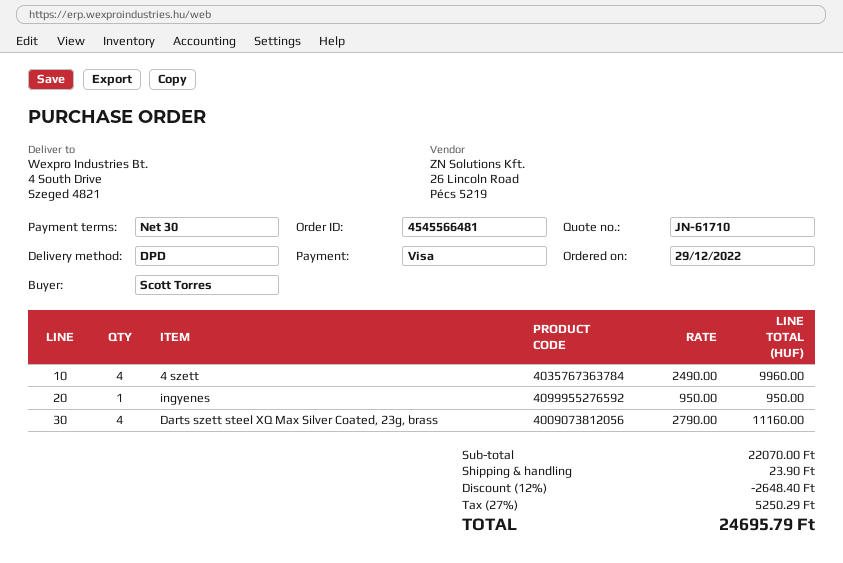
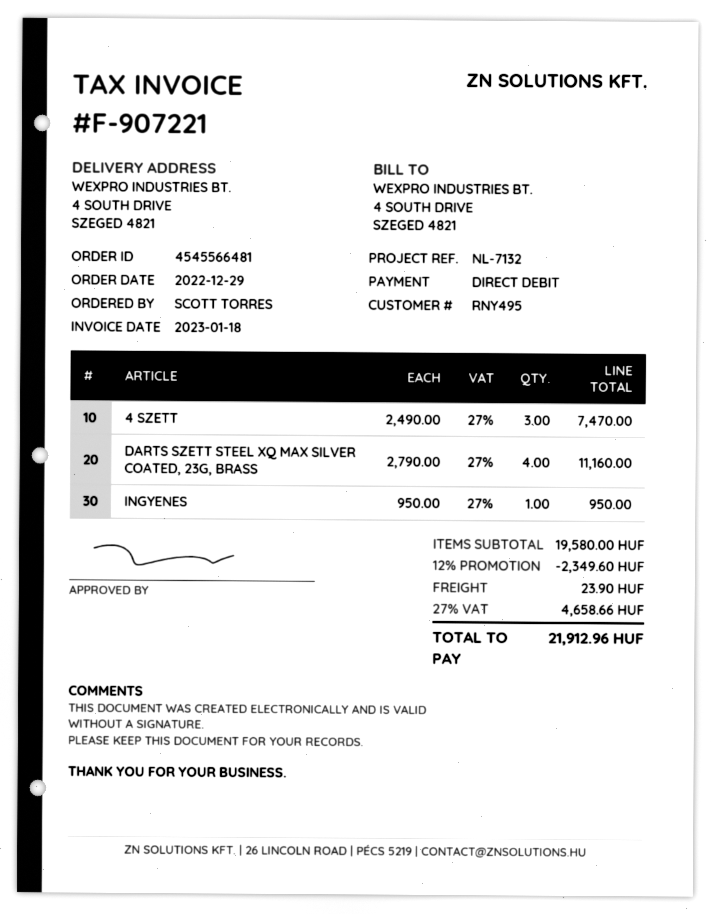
payment method: Visa -> direct debit
4 szett: 4 x 2490.00 = 9960.00 -> 3 x 2490.00 = 7470.00
subtotal: 22070.00 -> 19580.00
discount: 12% = 2648.40 -> 12% = 2349.60
tax: 27% = 5250.29 -> 27% = 4658.66
total: 24695.79 -> 21912.96

